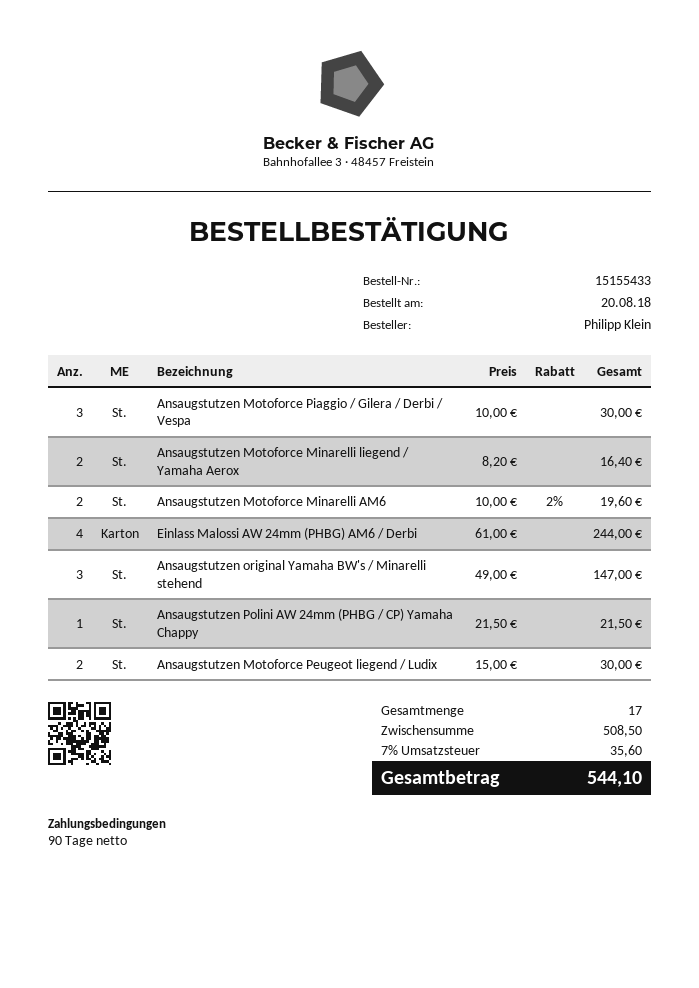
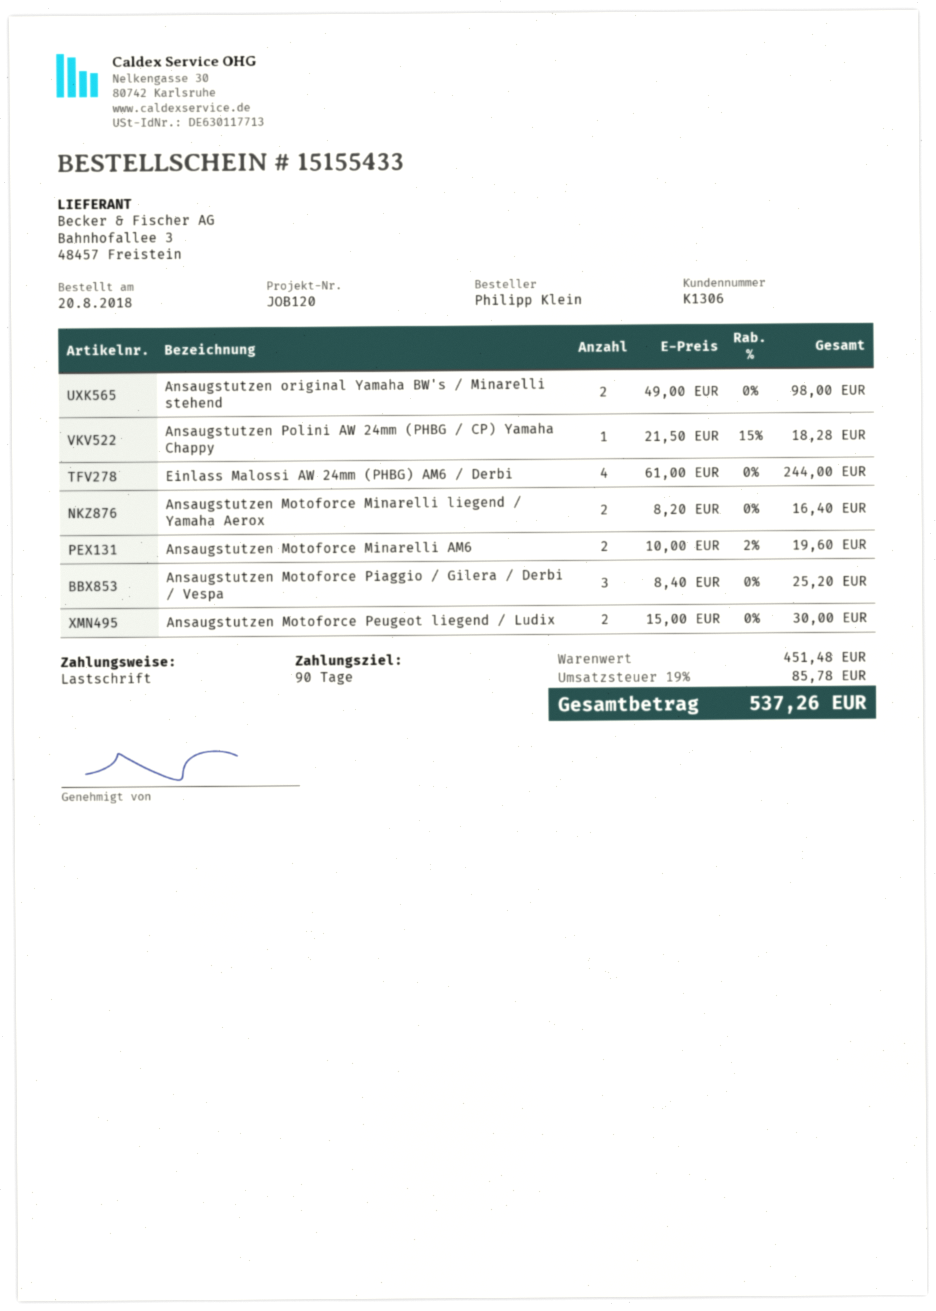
Ansaugstutzen Motoforce Piaggio / Gilera / Derbi / Vespa: 3 x 10.00 = 30.00 -> 3 x 8.40 = 25.20
Ansaugstutzen original Yamaha BW's / Minarelli stehend: 3 x 49.00 = 147.00 -> 2 x 49.00 = 98.00
Ansaugstutzen Polini AW 24mm (PHBG / CP) Yamaha Chappy: 1 x 21.50 = 21.50 -> 1 x 21.50 - 15% = 18.28
subtotal: 508.50 -> 451.48
tax: 7% = 35.60 -> 19% = 85.78
total: 544.10 -> 537.26

